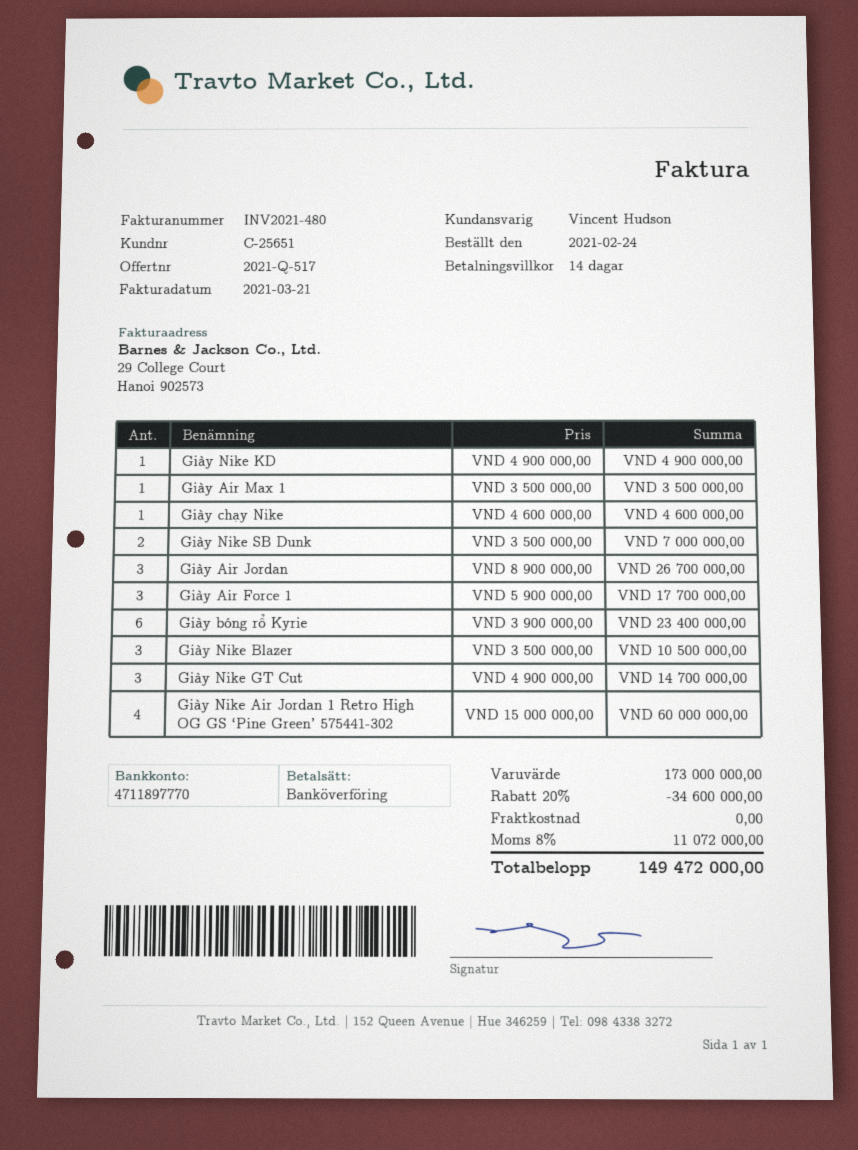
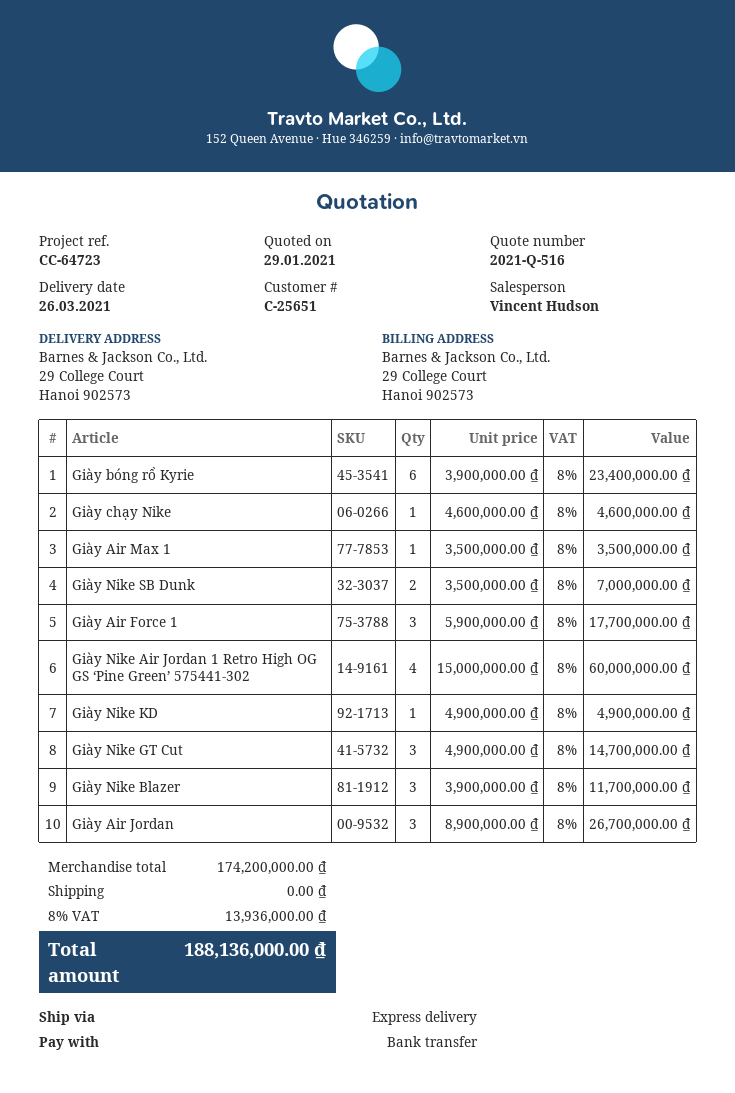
quote number: 2021-Q-517 -> 2021-Q-516
Giày Nike Blazer: 3 x 3500000.00 = 10500000.00 -> 3 x 3900000.00 = 11700000.00
subtotal: 173000000.00 -> 174200000.00
discount: 20% = 34600000.00 -> none
tax: 8% = 11072000.00 -> 8% = 13936000.00
total: 149472000.00 -> 188136000.00

